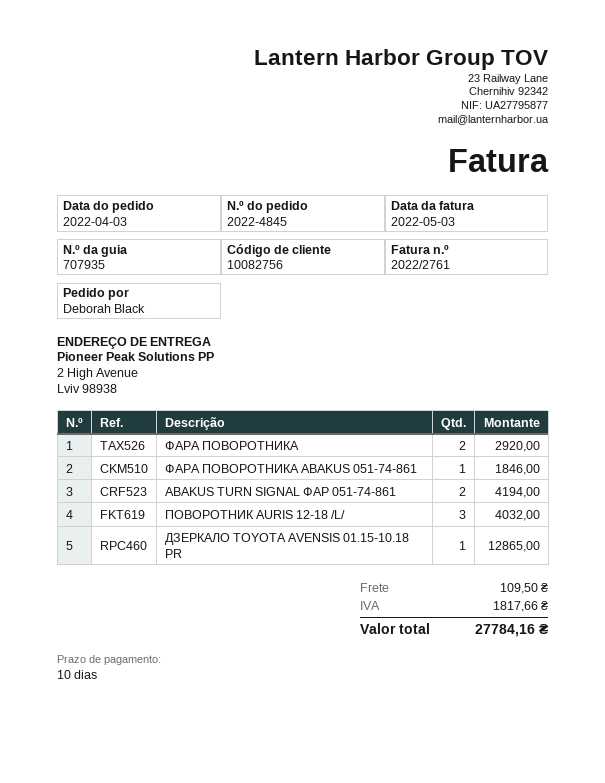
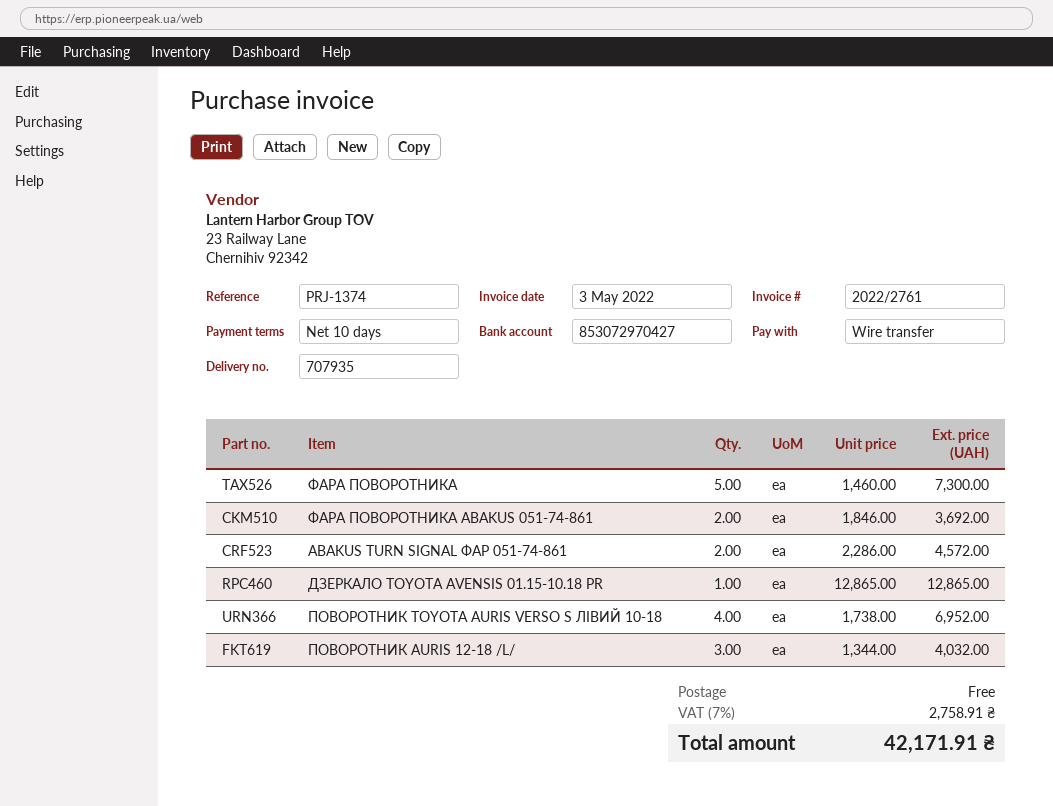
ФАРА ПОВОРОТНИКА: 2 for 2920.00 -> 5 for 7300.00
ФАРА ПОВОРОТНИКА ABAKUS 051-74-861: 1 for 1846.00 -> 2 for 3692.00
ABAKUS TURN SIGNAL ФАР 051-74-861: 2 for 4194.00 -> 2 for 4572.00
ПОВОРОТНИК TOYOTA AURIS VERSO S ЛІВИЙ 10-18: none -> 4 for 6952.00
shipping: 109.50 -> 0.00
tax: 1817.66 -> 2758.91
total: 27784.16 -> 42171.91

